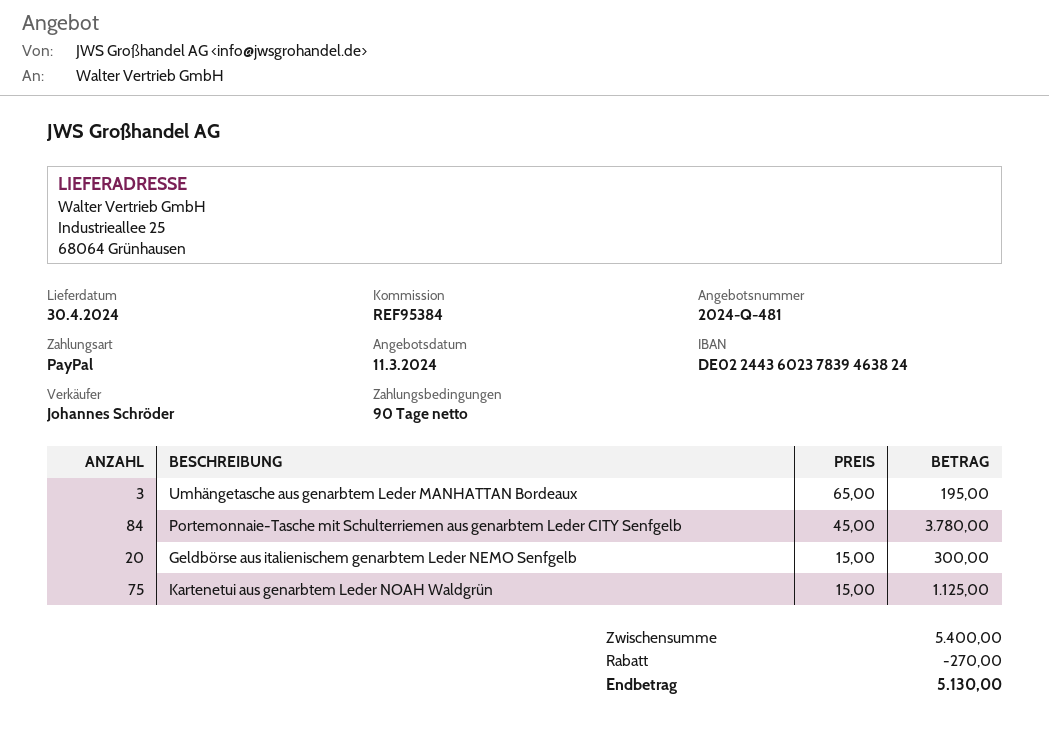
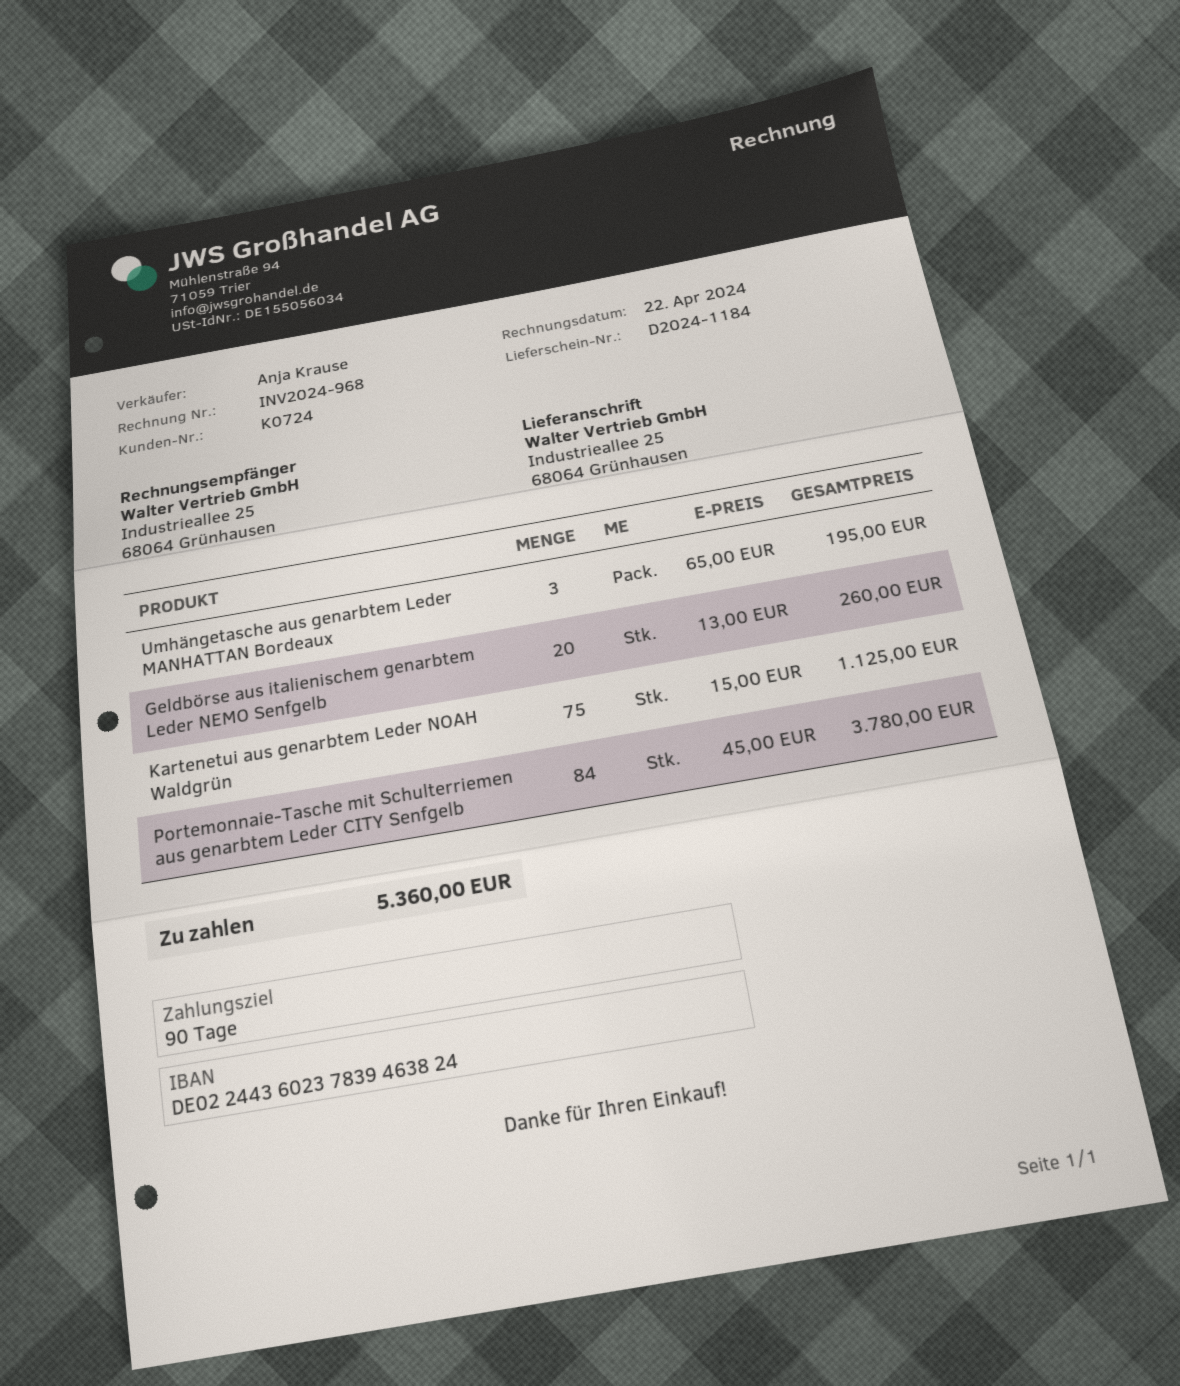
sales rep: Johannes Schröder -> Anja Krause
Geldbörse aus italienischem genarbtem Leder NEMO Senfgelb: 20 x 15.00 = 300.00 -> 20 x 13.00 = 260.00
discount: 270.00 -> none
total: 5130.00 -> 5360.00

